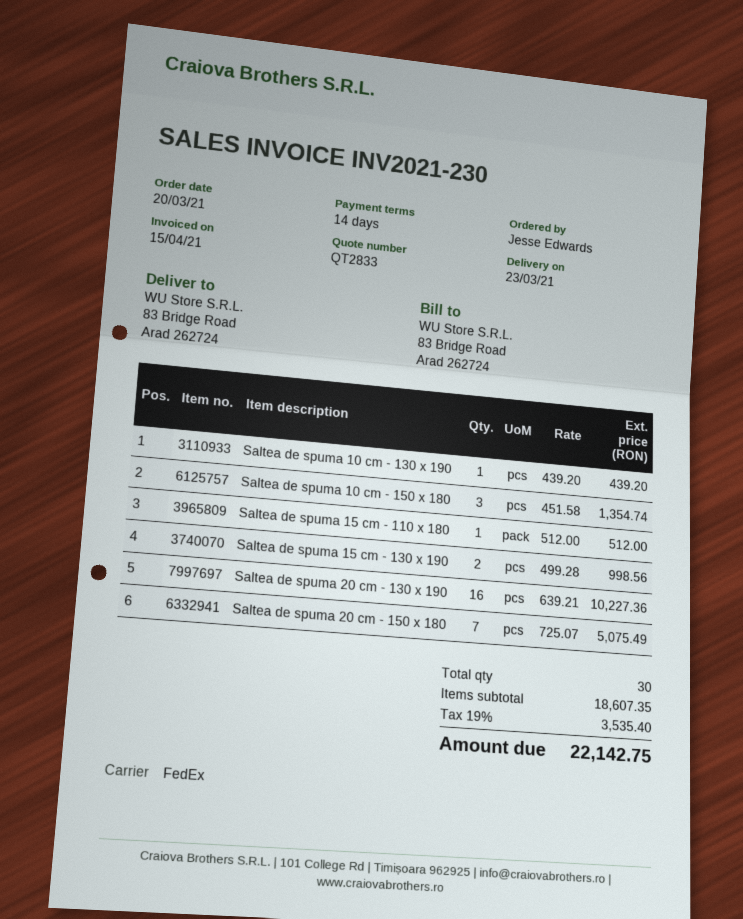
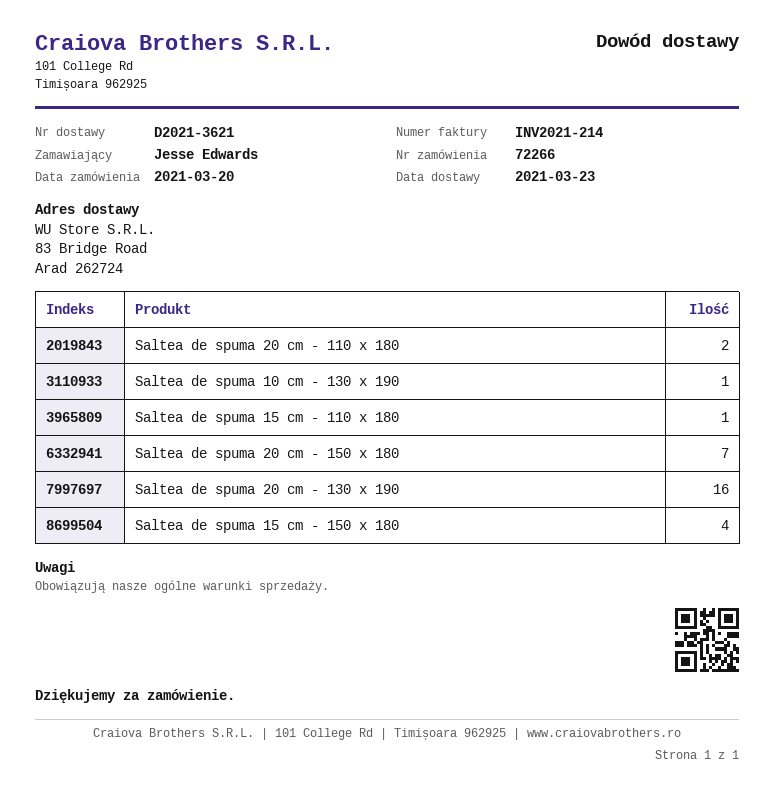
invoice number: INV2021-230 -> INV2021-214
Saltea de spuma 10 cm - 150 x 180: 3 -> none
Saltea de spuma 15 cm - 130 x 190: 2 -> none
Saltea de spuma 20 cm - 110 x 180: none -> 2
Saltea de spuma 15 cm - 150 x 180: none -> 4

